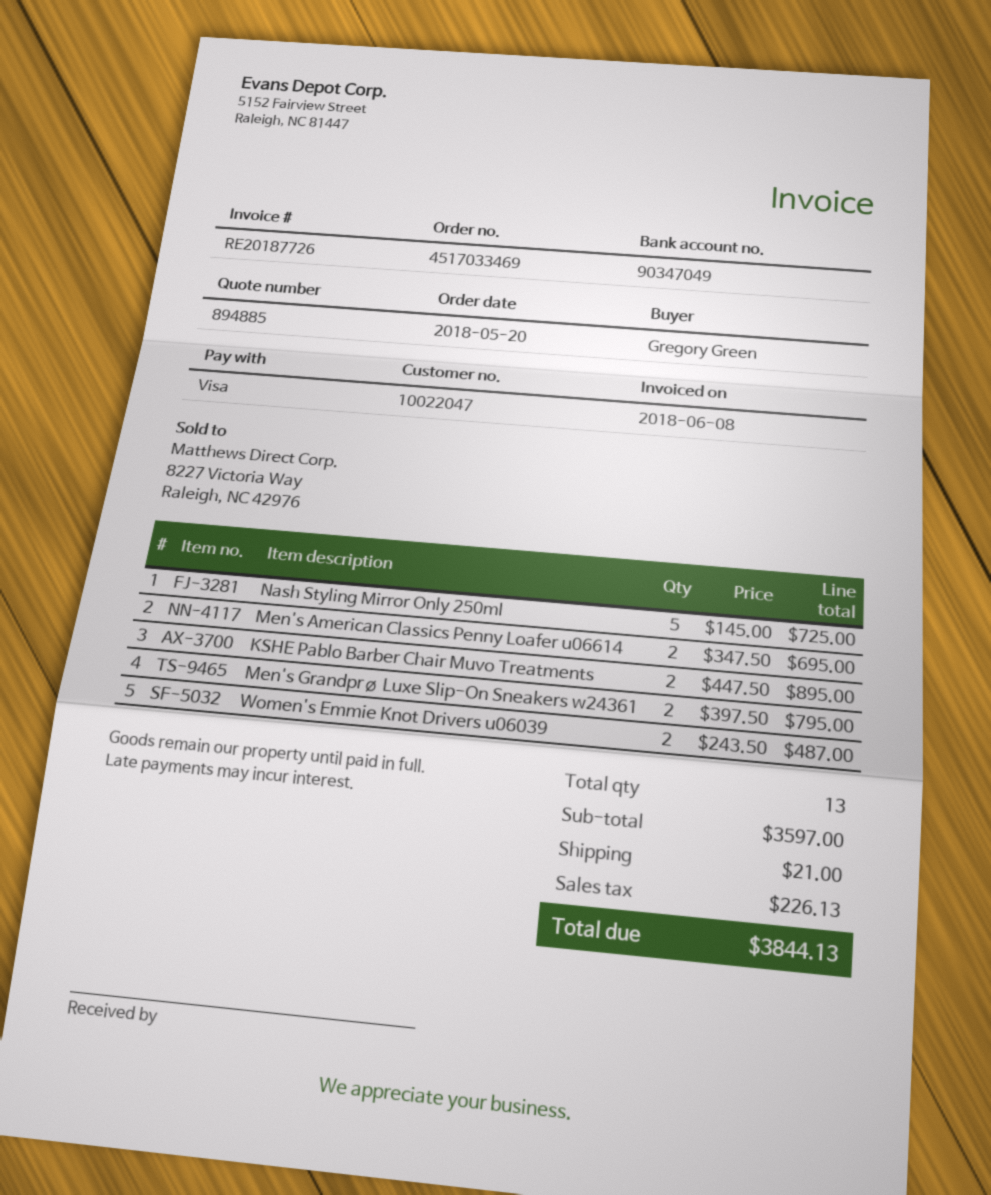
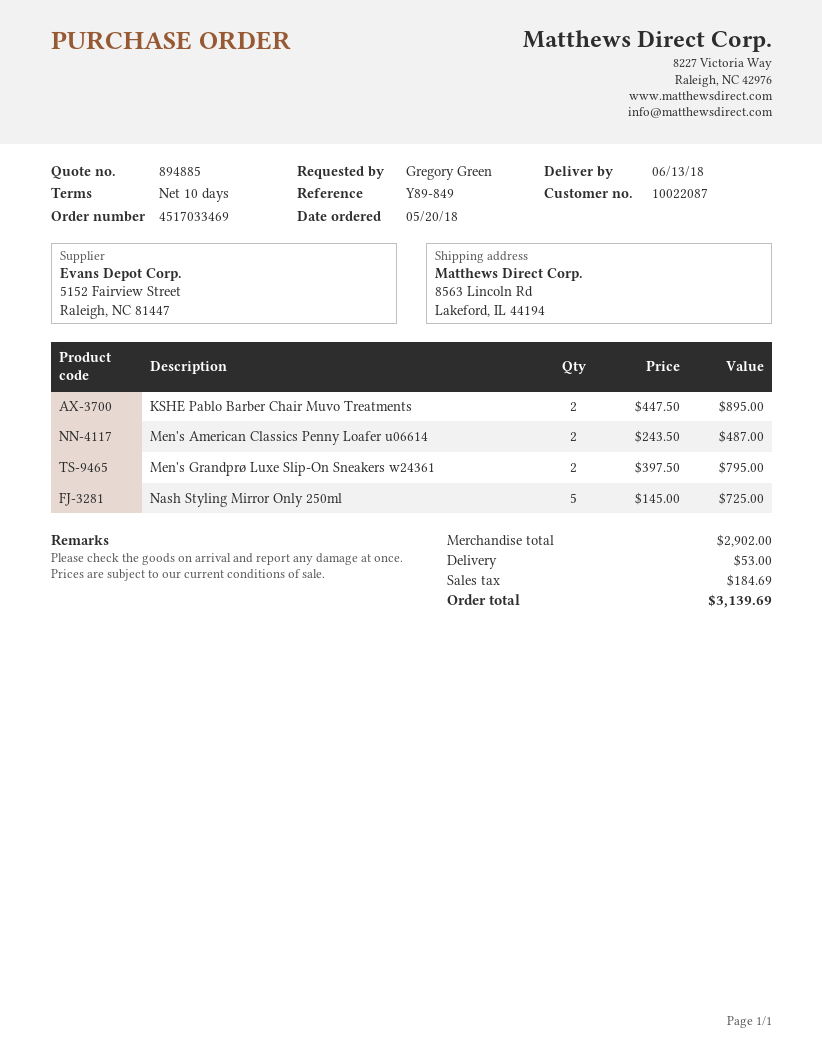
customer number: 10022047 -> 10022087
Men's American Classics Penny Loafer u06614: 2 x 347.50 = 695.00 -> 2 x 243.50 = 487.00
Women's Emmie Knot Drivers u06039: 2 x 243.50 = 487.00 -> none
subtotal: 3597.00 -> 2902.00
shipping: 21.00 -> 53.00
tax: 226.13 -> 184.69
total: 3844.13 -> 3139.69

